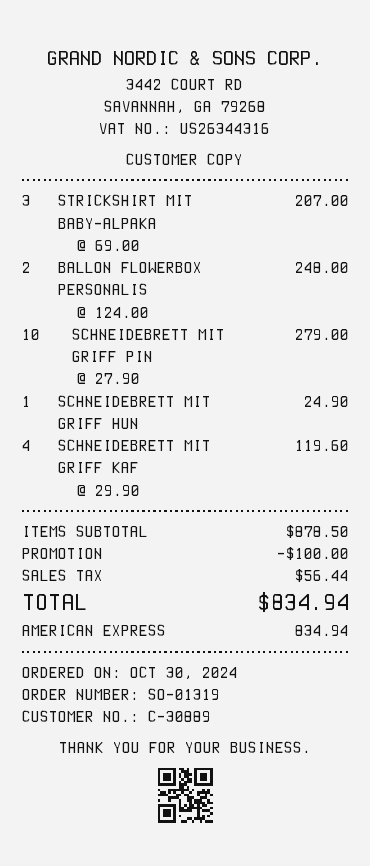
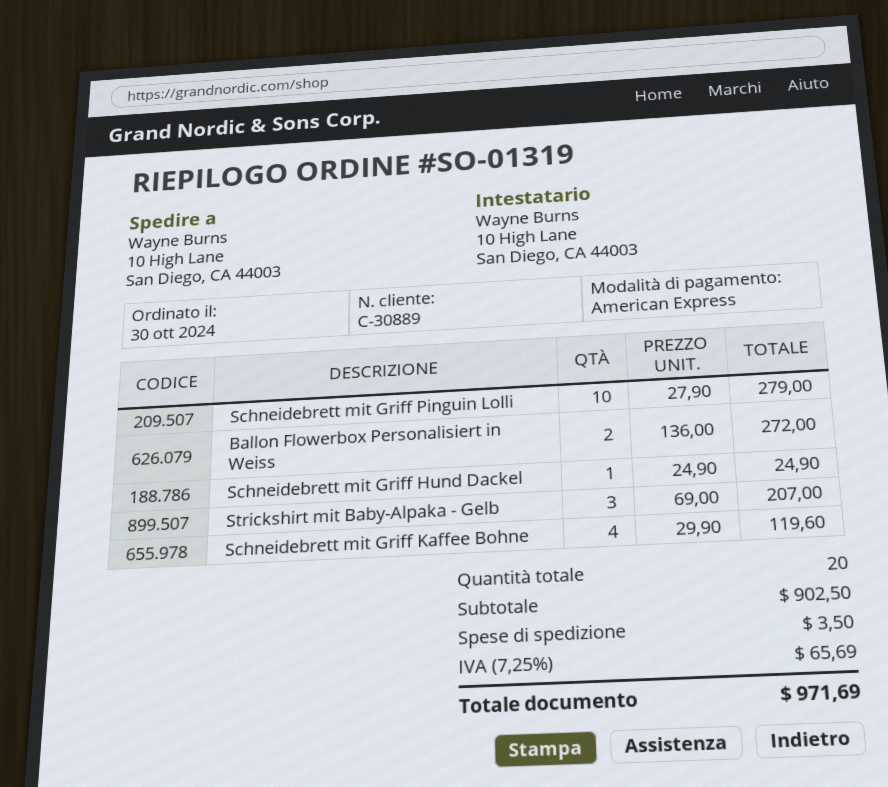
BALLON FLOWERBOX PERSONALIS: 2 x 124.00 = 248.00 -> 2 x 136.00 = 272.00
subtotal: 878.50 -> 902.50
discount: 100.00 -> none
shipping: none -> 3.50
tax: 56.44 -> 65.69
total: 834.94 -> 971.69

